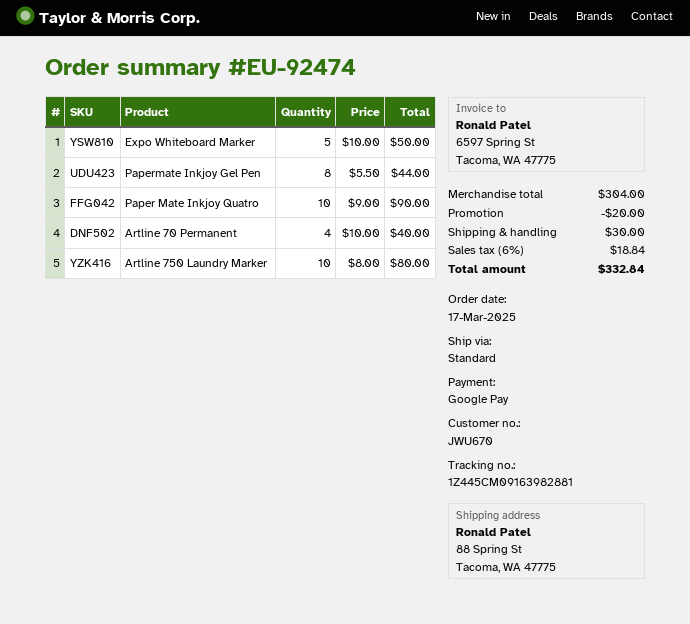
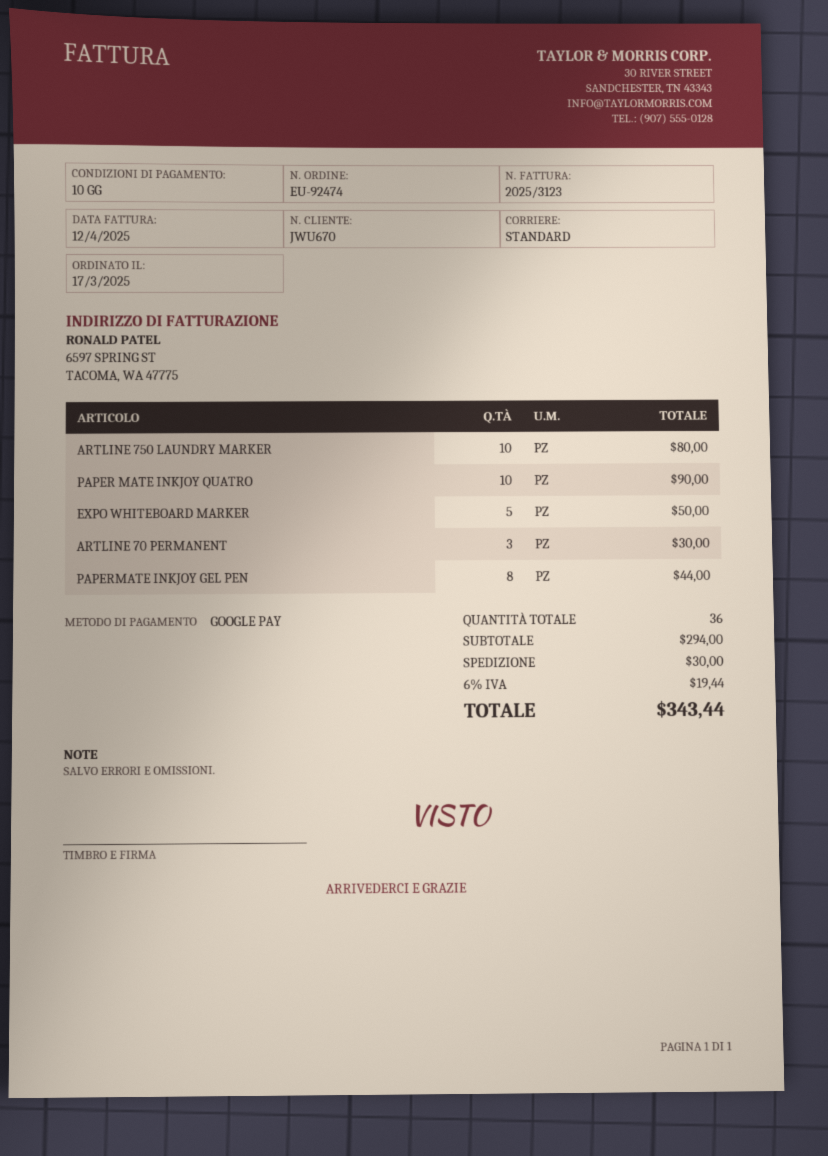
Artline 70 Permanent: 4 for 40.00 -> 3 for 30.00
subtotal: 304.00 -> 294.00
discount: 20.00 -> none
tax: 6% = 18.84 -> 6% = 19.44
total: 332.84 -> 343.44

